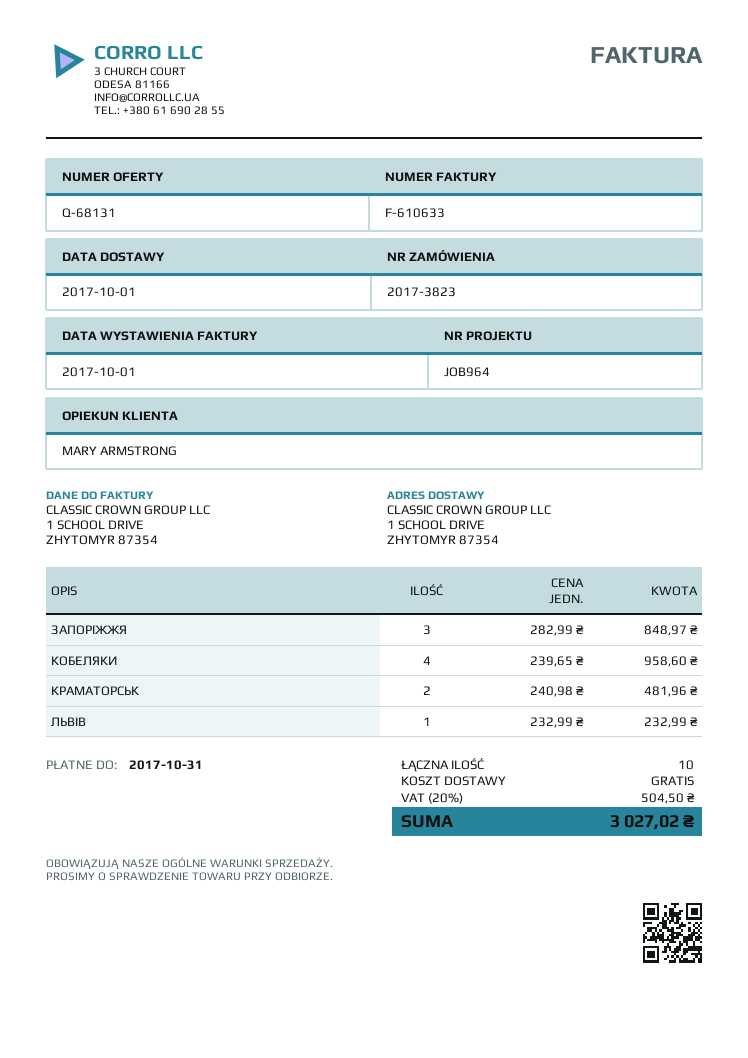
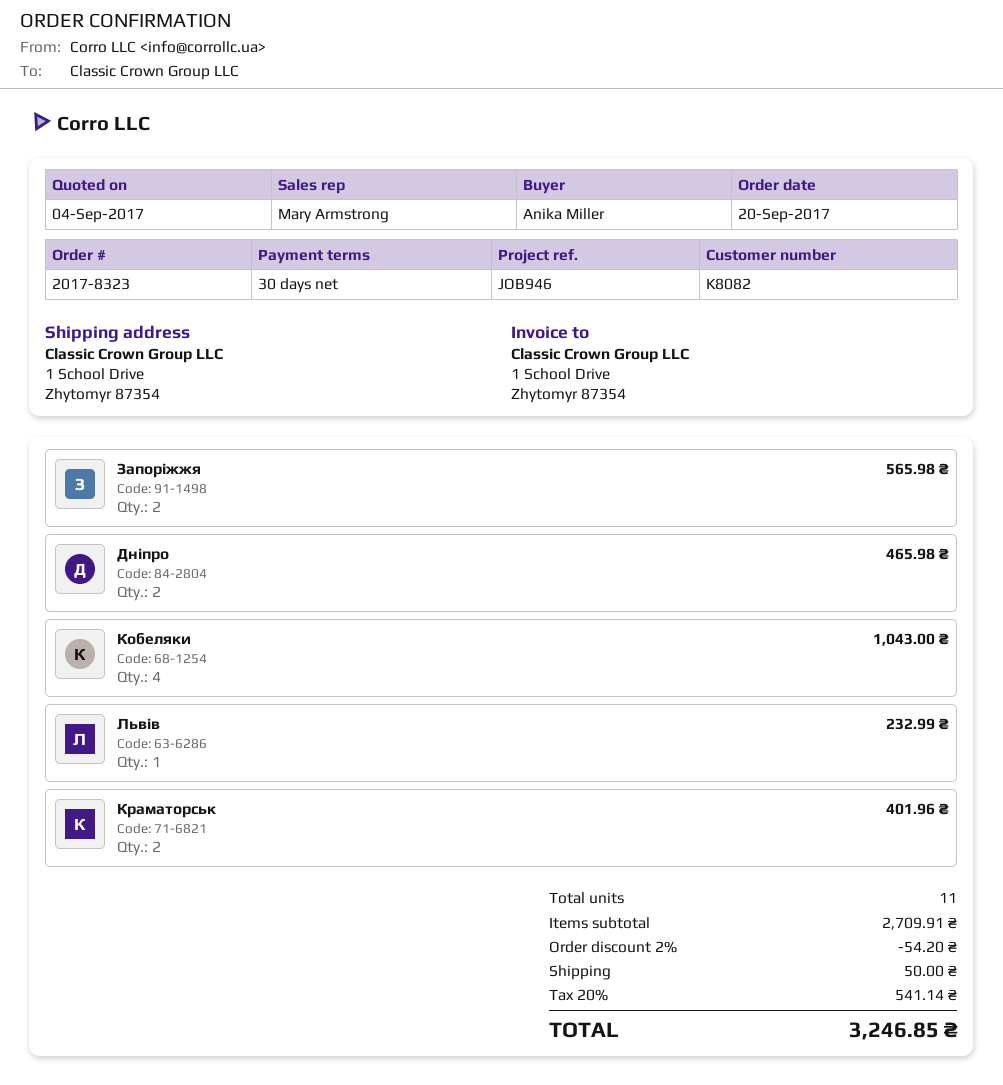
order number: 2017-3823 -> 2017-8323
reference: JOB964 -> JOB946
ЗАПОРІЖЖЯ: 3 for 848.97 -> 2 for 565.98
КОБЕЛЯКИ: 4 for 958.60 -> 4 for 1043.00
КРАМАТОРСЬК: 2 for 481.96 -> 2 for 401.96
Дніпро: none -> 2 for 465.98
total quantity: 10 -> 11
discount: none -> 2% = 54.20
shipping: 0.00 -> 50.00
tax: 20% = 504.50 -> 20% = 541.14
total: 3027.02 -> 3246.85

